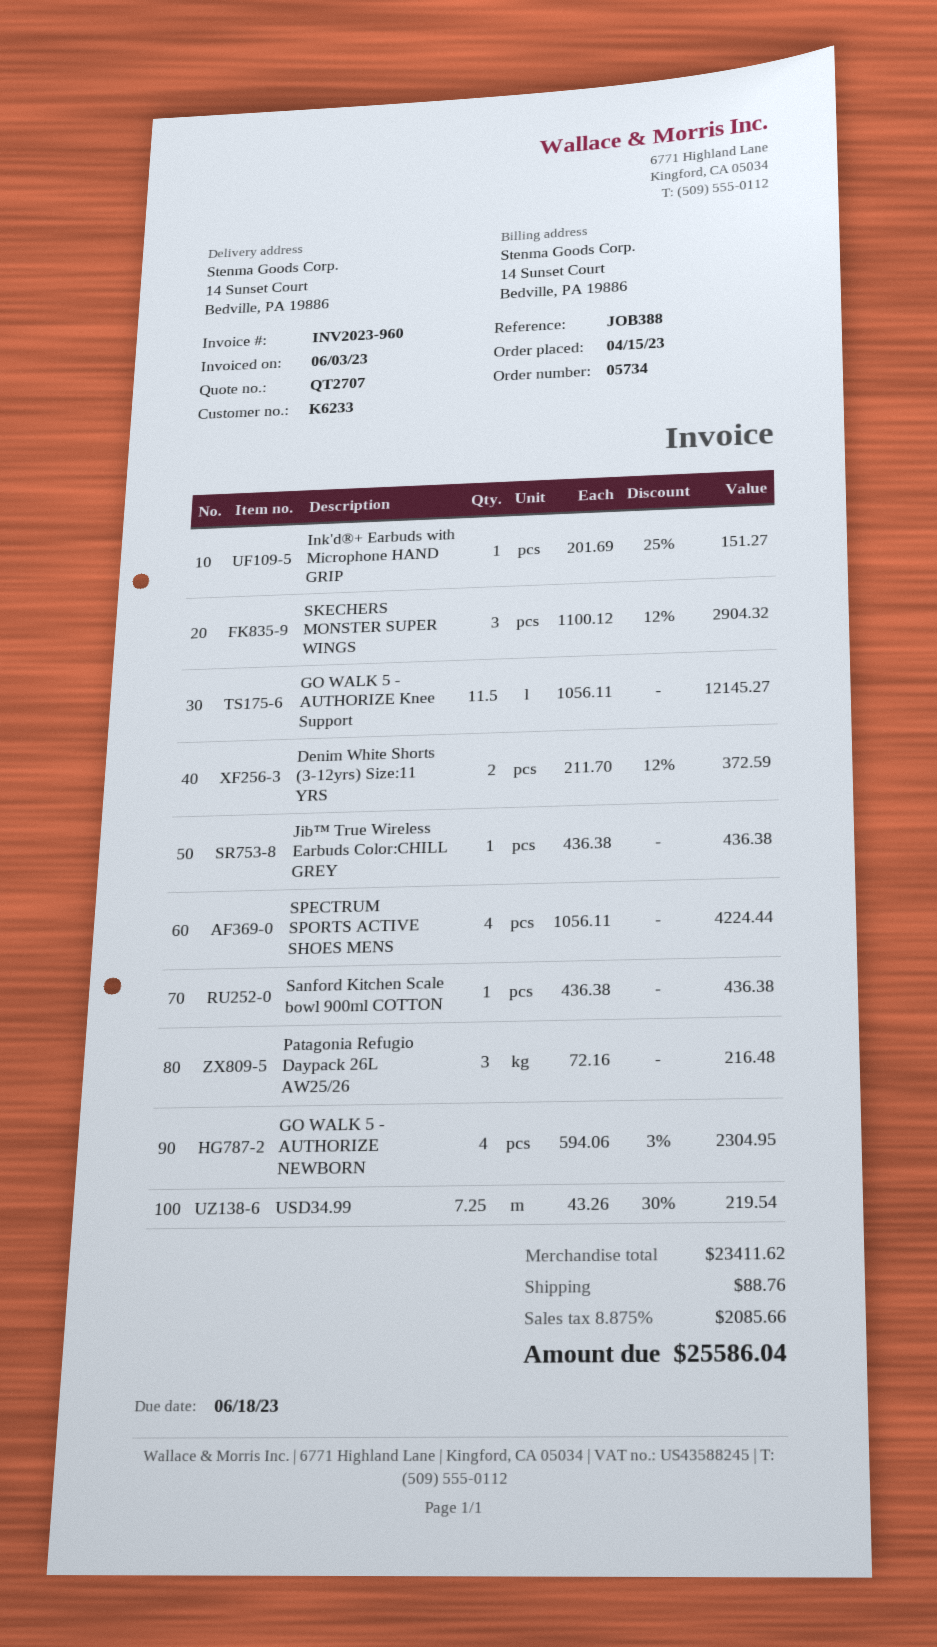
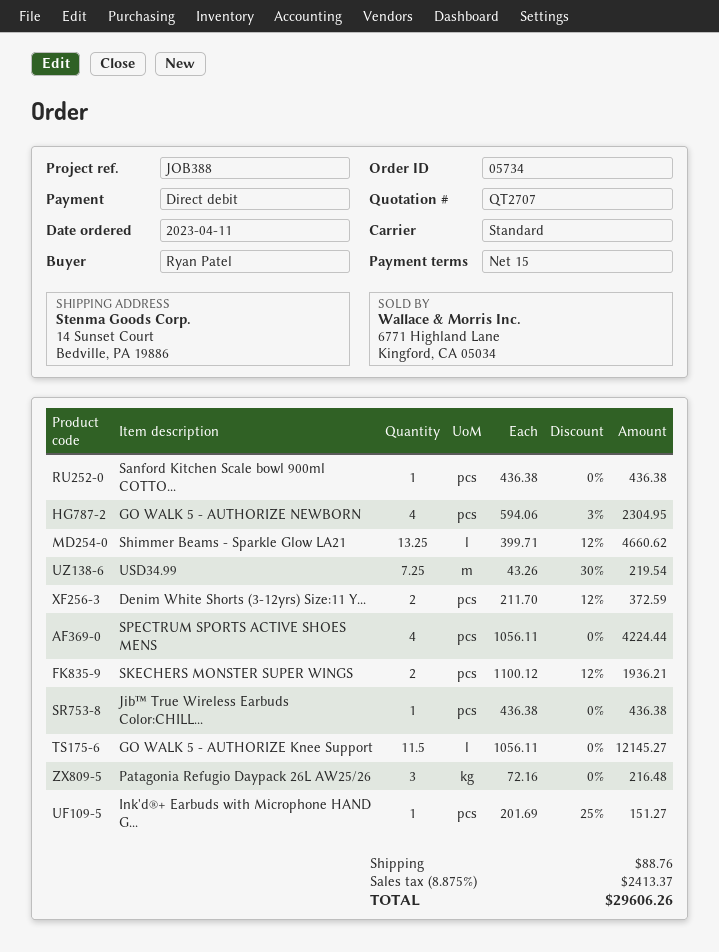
order date: 2023-04-15 -> 2023-04-11
SKECHERS MONSTER SUPER WINGS: 3 x 1100.12 - 12% = 2904.32 -> 2 x 1100.12 - 12% = 1936.21
Shimmer Beams - Sparkle Glow LA21: none -> 13.25 x 399.71 - 12% = 4660.62
tax: 8.875% = 2085.66 -> 8.875% = 2413.37
total: 25586.04 -> 29606.26

